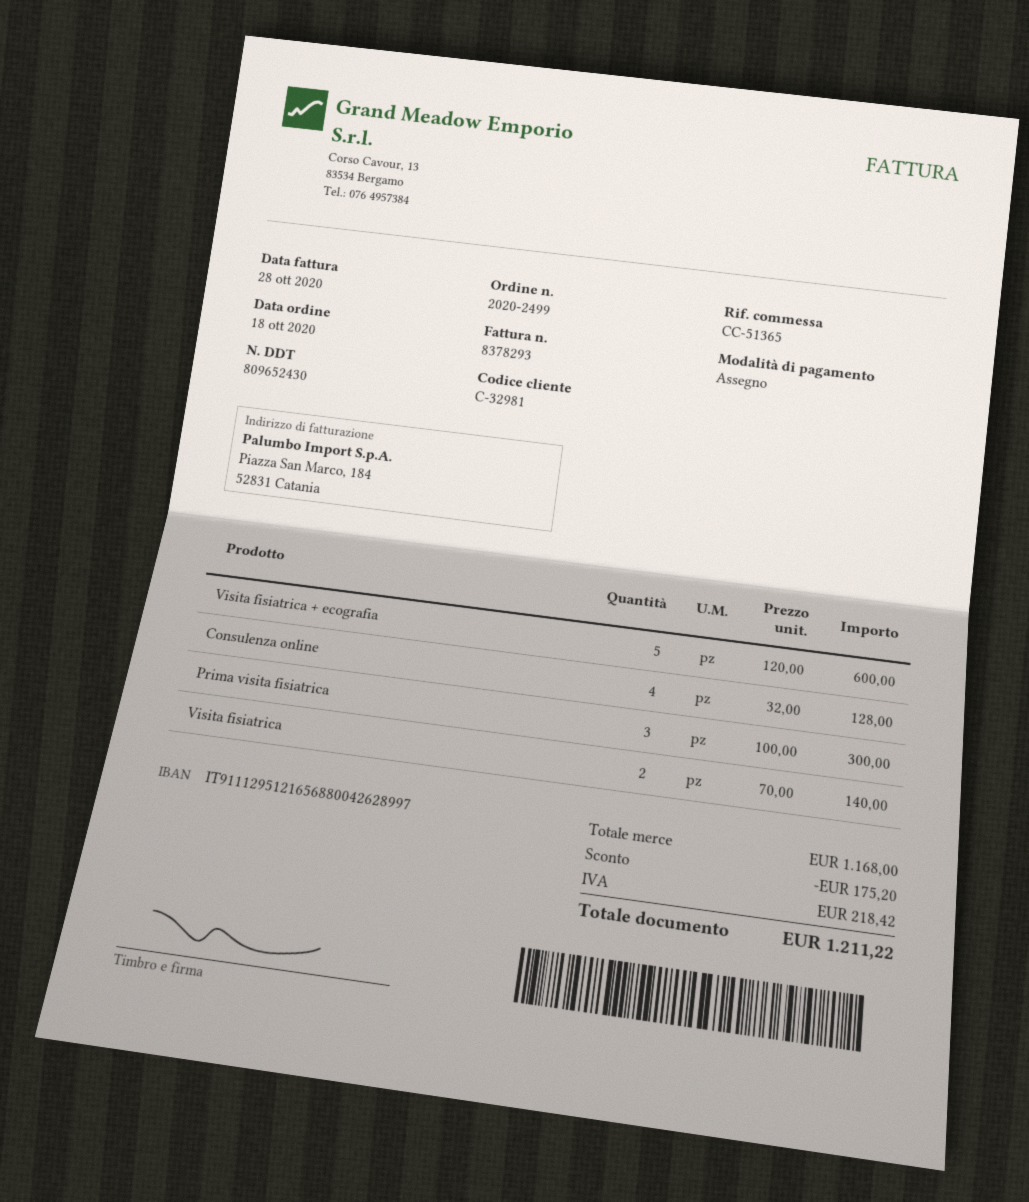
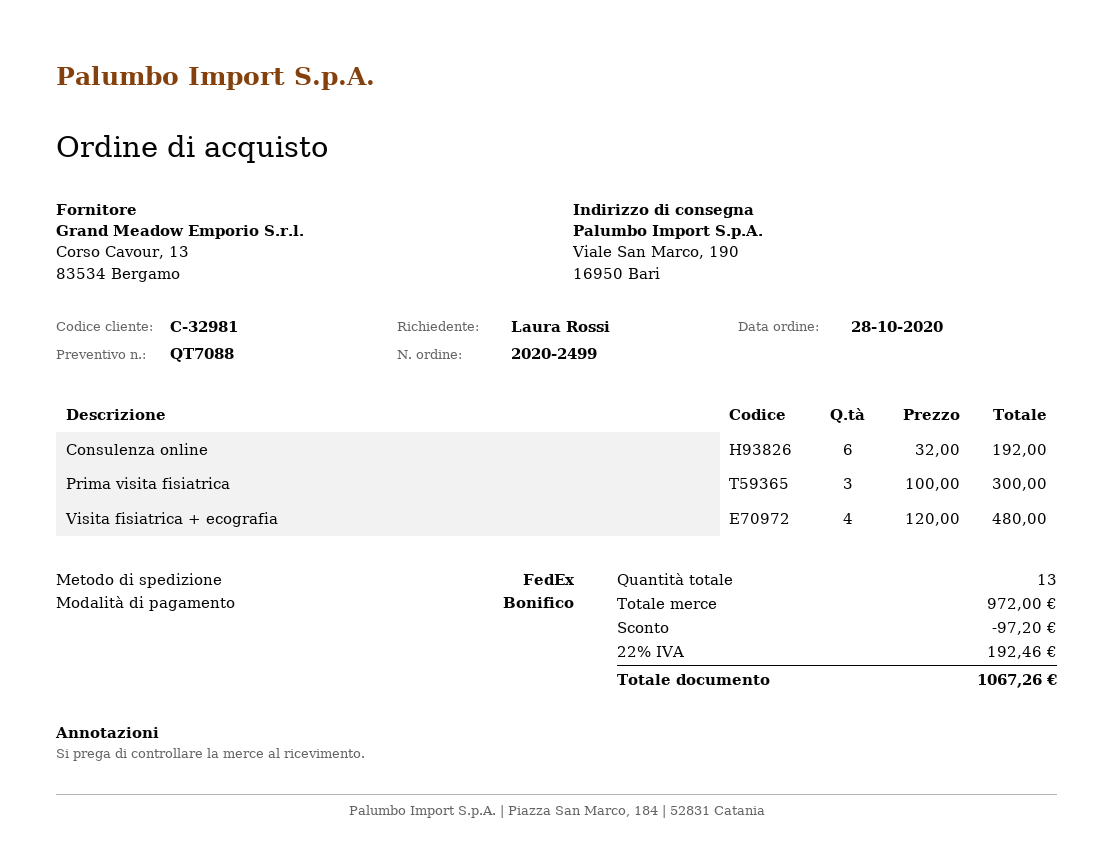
order date: 2020-10-18 -> 2020-10-28
payment method: cheque -> bank transfer
Visita fisiatrica + ecografia: 5 x 120.00 = 600.00 -> 4 x 120.00 = 480.00
Consulenza online: 4 x 32.00 = 128.00 -> 6 x 32.00 = 192.00
Visita fisiatrica: 2 x 70.00 = 140.00 -> none
subtotal: 1168.00 -> 972.00
discount: 175.20 -> 97.20
tax: 218.42 -> 192.46
total: 1211.22 -> 1067.26

